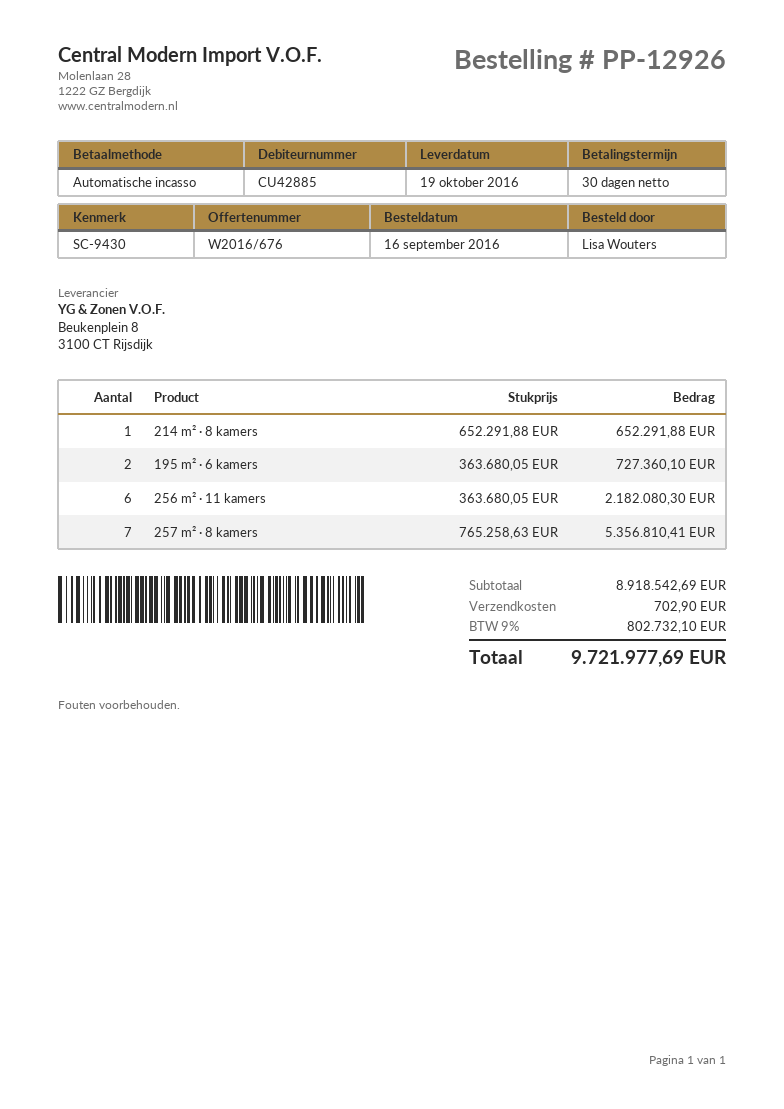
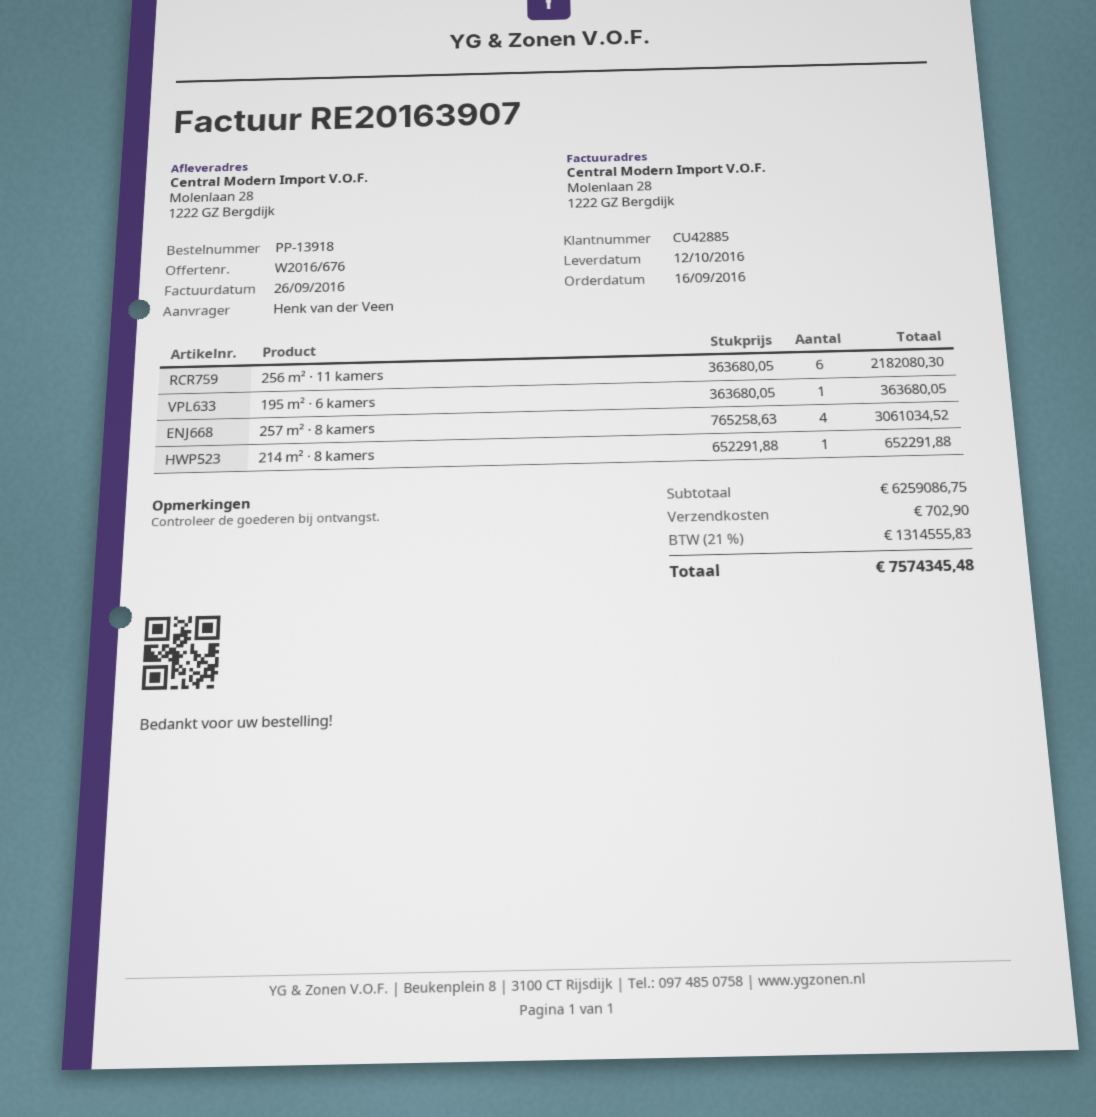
order number: PP-12926 -> PP-13918
delivery date: 2016-10-19 -> 2016-10-12
ordered by: Lisa Wouters -> Henk van der Veen
195 m² · 6 kamers: 2 x 363680.05 = 727360.10 -> 1 x 363680.05 = 363680.05
257 m² · 8 kamers: 7 x 765258.63 = 5356810.41 -> 4 x 765258.63 = 3061034.52
subtotal: 8918542.69 -> 6259086.75
tax: 9% = 802732.10 -> 21% = 1314555.83
total: 9721977.69 -> 7574345.48

